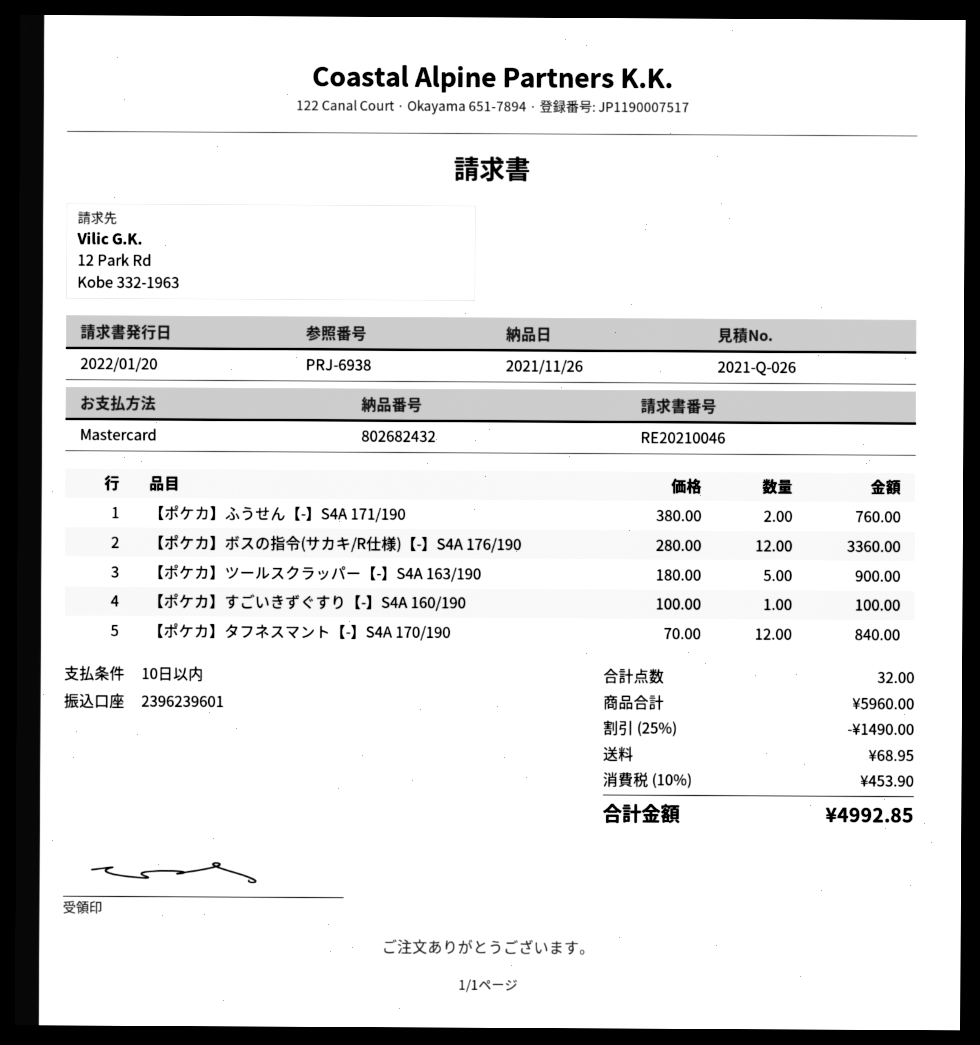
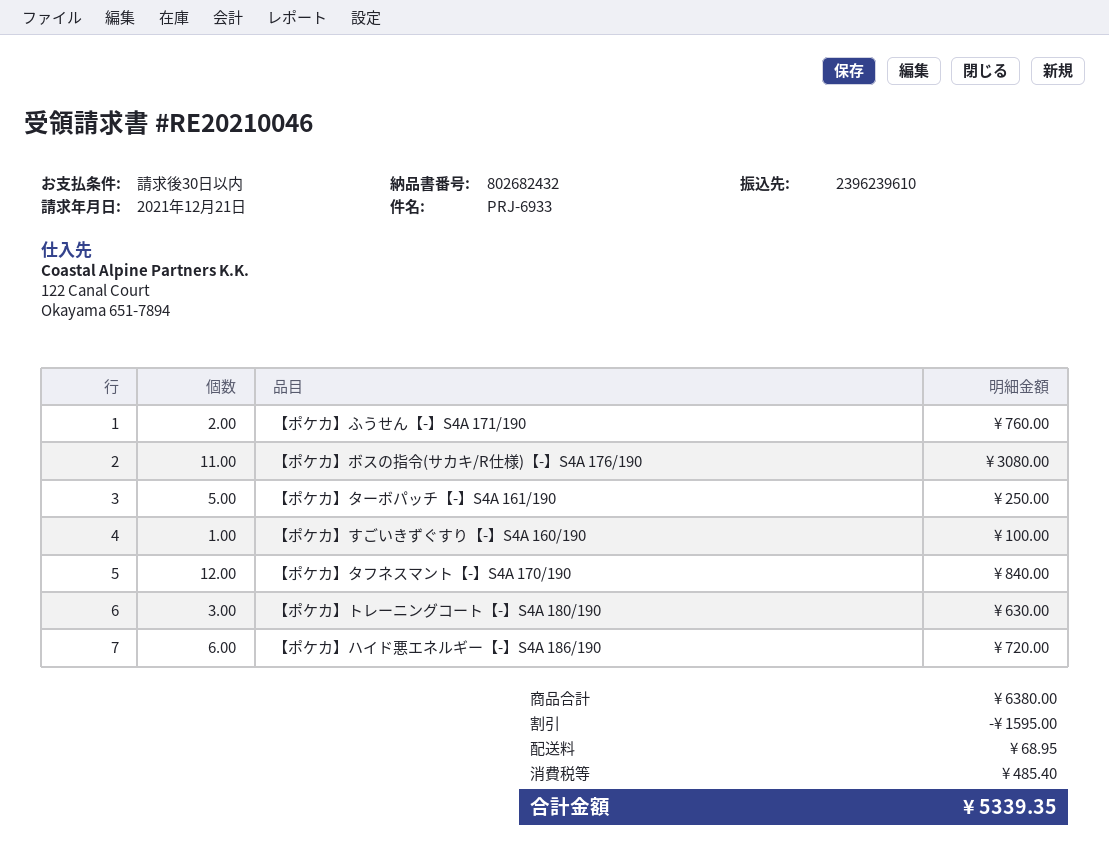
invoice date: 2022-01-20 -> 2021-12-21
payment terms: 10 days -> 30 days
reference: PRJ-6938 -> PRJ-6933
bank account: 2396239601 -> 2396239610
【ポケカ】ボスの指令(サカキ/R仕様)【-】S4A 176/190: 12 for 3360.00 -> 11 for 3080.00
【ポケカ】ツールスクラッパー【-】S4A 163/190: 5 for 900.00 -> none
【ポケカ】ターボパッチ【-】S4A 161/190: none -> 5 for 250.00
【ポケカ】トレーニングコート【-】S4A 180/190: none -> 3 for 630.00
【ポケカ】ハイド悪エネルギー【-】S4A 186/190: none -> 6 for 720.00
subtotal: 5960.00 -> 6380.00
discount: 1490.00 -> 1595.00
tax: 453.90 -> 485.40
total: 4992.85 -> 5339.35

